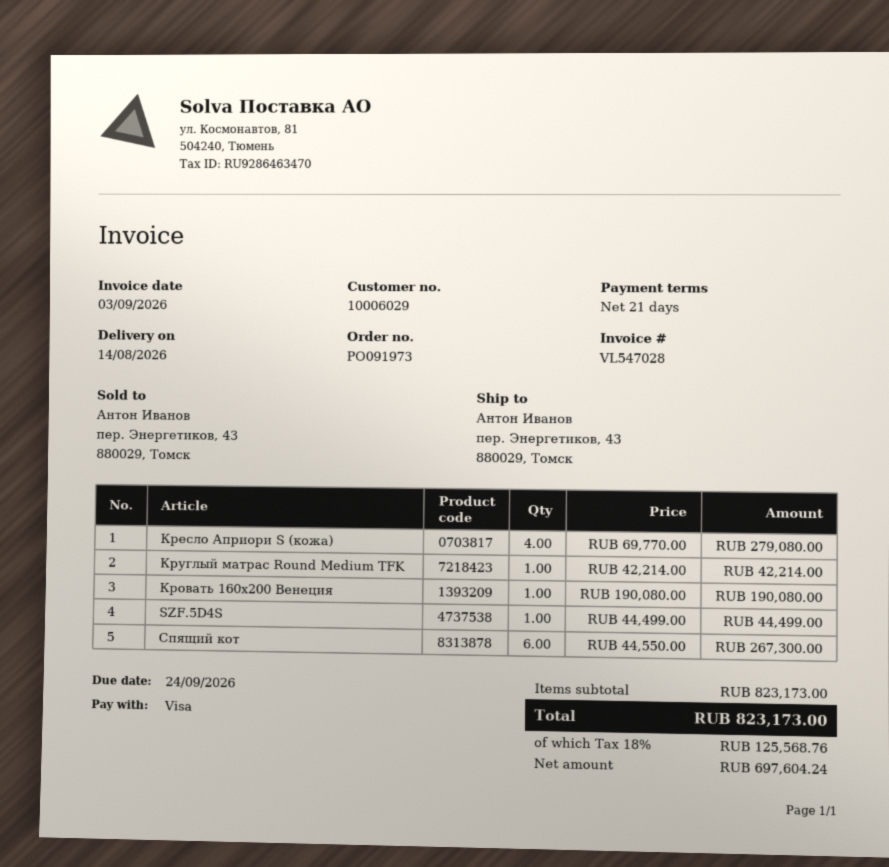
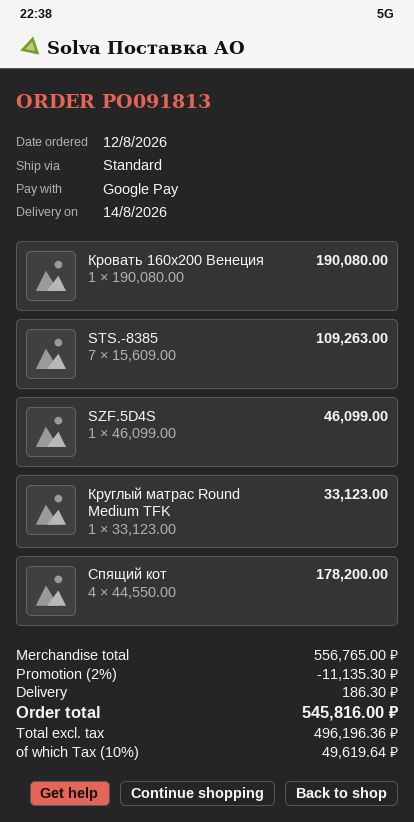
order number: PO091973 -> PO091813
payment method: Visa -> Google Pay
Кресло Априори S (кожа): 4 x 69770.00 = 279080.00 -> none
Круглый матрас Round Medium TFK: 1 x 42214.00 = 42214.00 -> 1 x 33123.00 = 33123.00
SZF.5D4S: 1 x 44499.00 = 44499.00 -> 1 x 46099.00 = 46099.00
Спящий кот: 6 x 44550.00 = 267300.00 -> 4 x 44550.00 = 178200.00
STS.-8385: none -> 7 x 15609.00 = 109263.00
subtotal: 823173.00 -> 556765.00
discount: none -> 2% = 11135.30
shipping: none -> 186.30
net: 697604.24 -> 496196.36
tax: 18% = 125568.76 -> 10% = 49619.64
total: 823173.00 -> 545816.00

